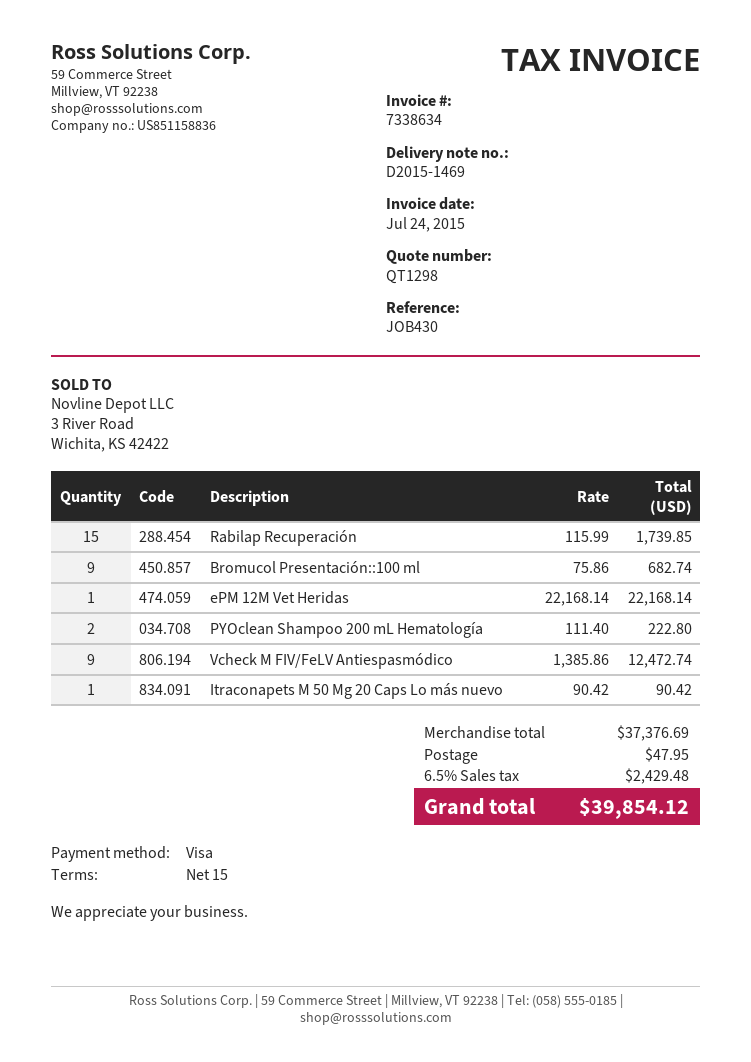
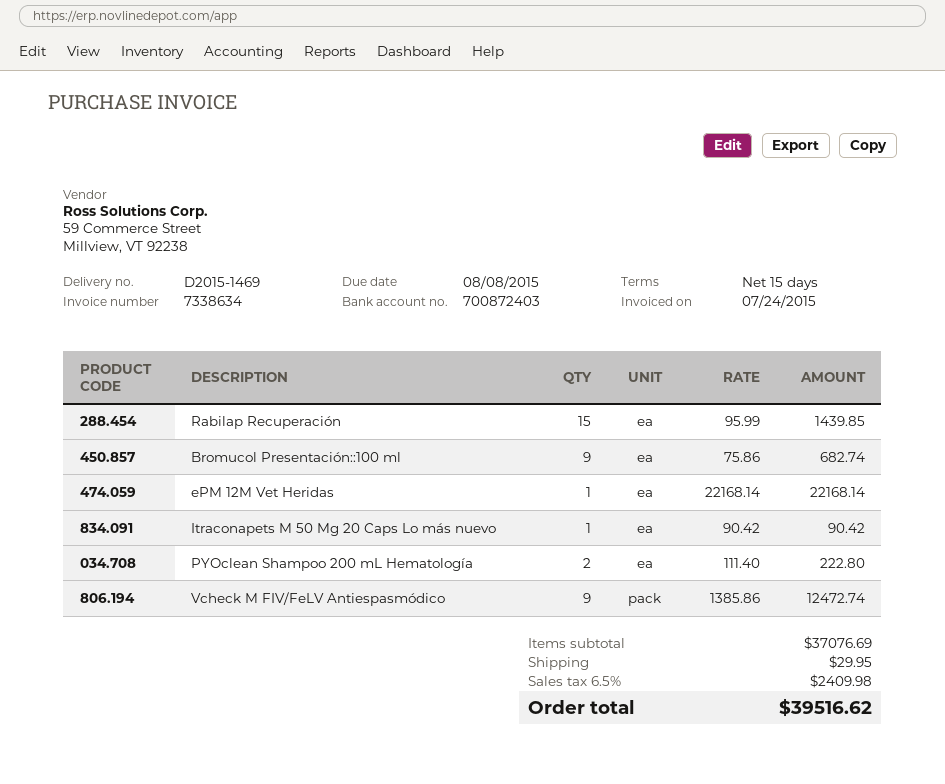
Rabilap Recuperación: 15 x 115.99 = 1739.85 -> 15 x 95.99 = 1439.85
subtotal: 37376.69 -> 37076.69
shipping: 47.95 -> 29.95
tax: 6.5% = 2429.48 -> 6.5% = 2409.98
total: 39854.12 -> 39516.62

